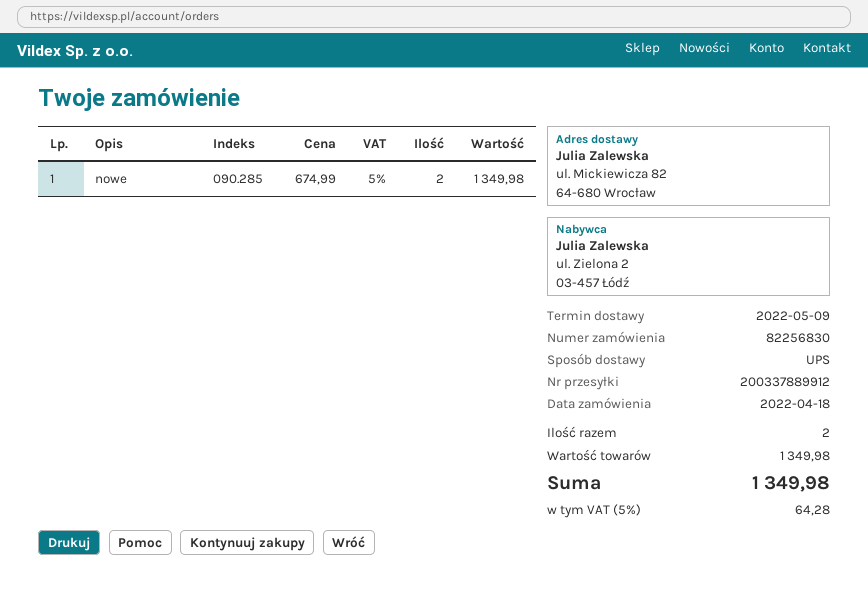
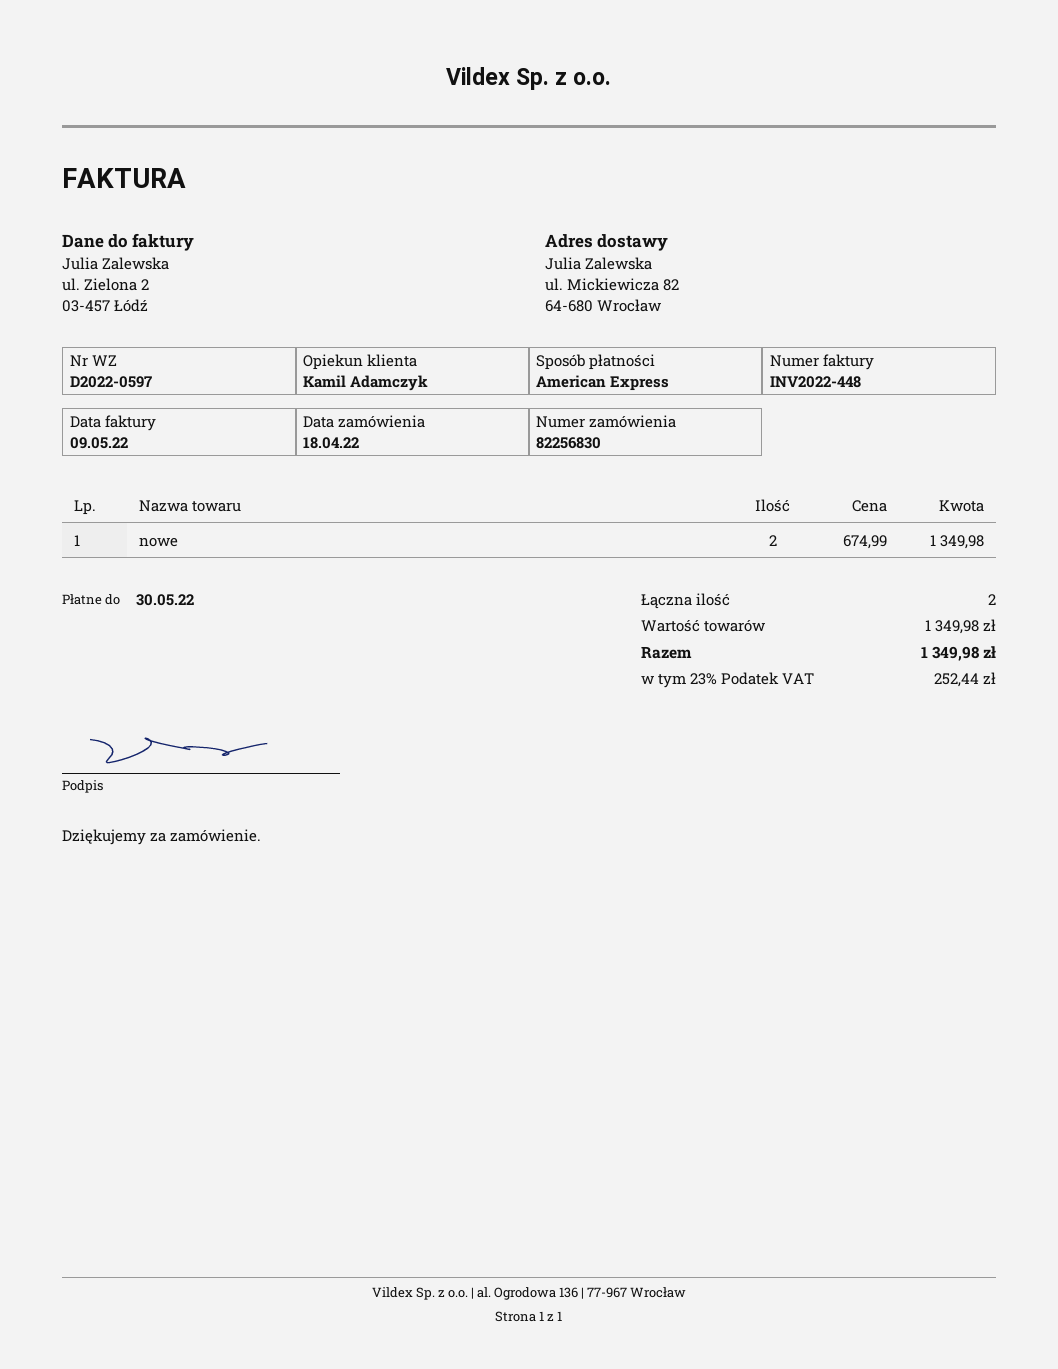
tax: 5% = 64.28 -> 23% = 252.44

